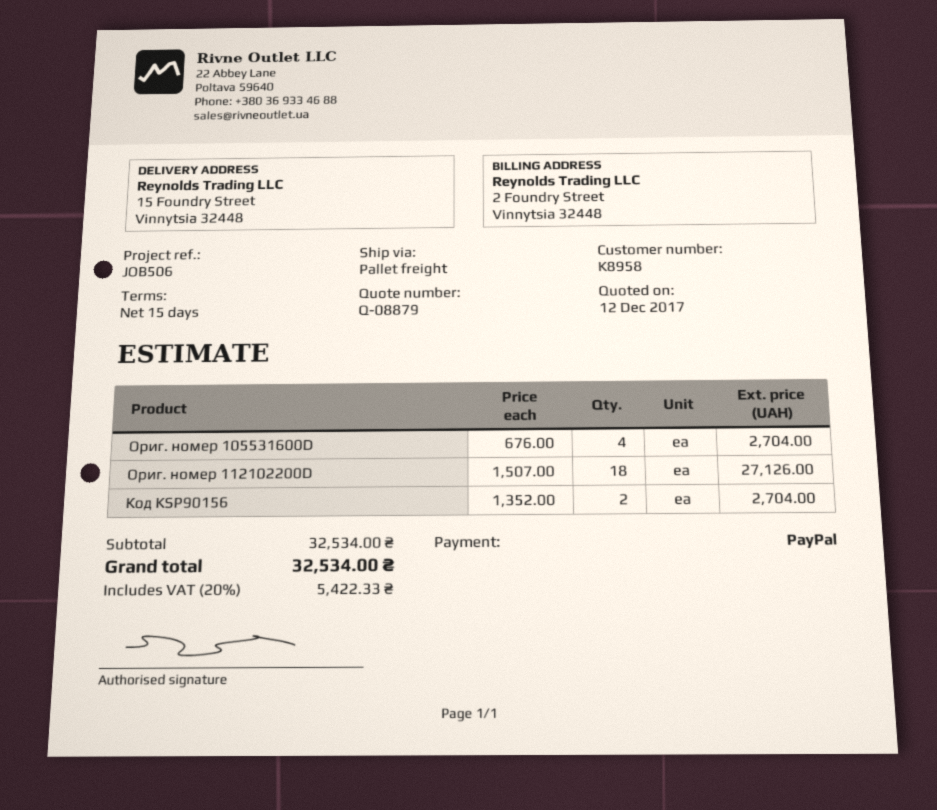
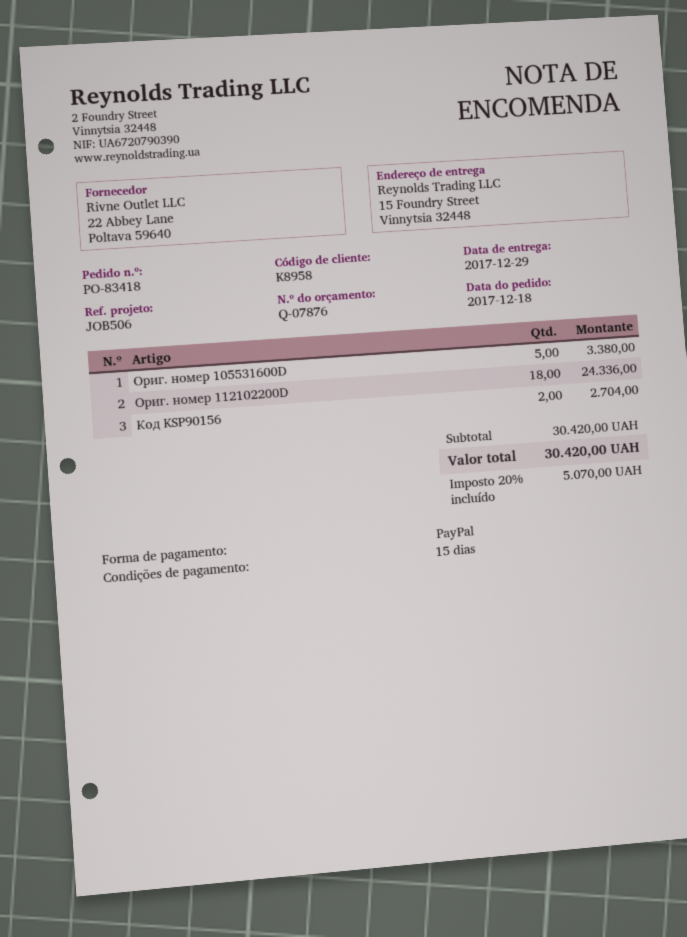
quote number: Q-08879 -> Q-07876
Ориг. номер 105531600D: 4 for 2704.00 -> 5 for 3380.00
Ориг. номер 112102200D: 18 for 27126.00 -> 18 for 24336.00
subtotal: 32534.00 -> 30420.00
tax: 20% = 5422.33 -> 20% = 5070.00
total: 32534.00 -> 30420.00

